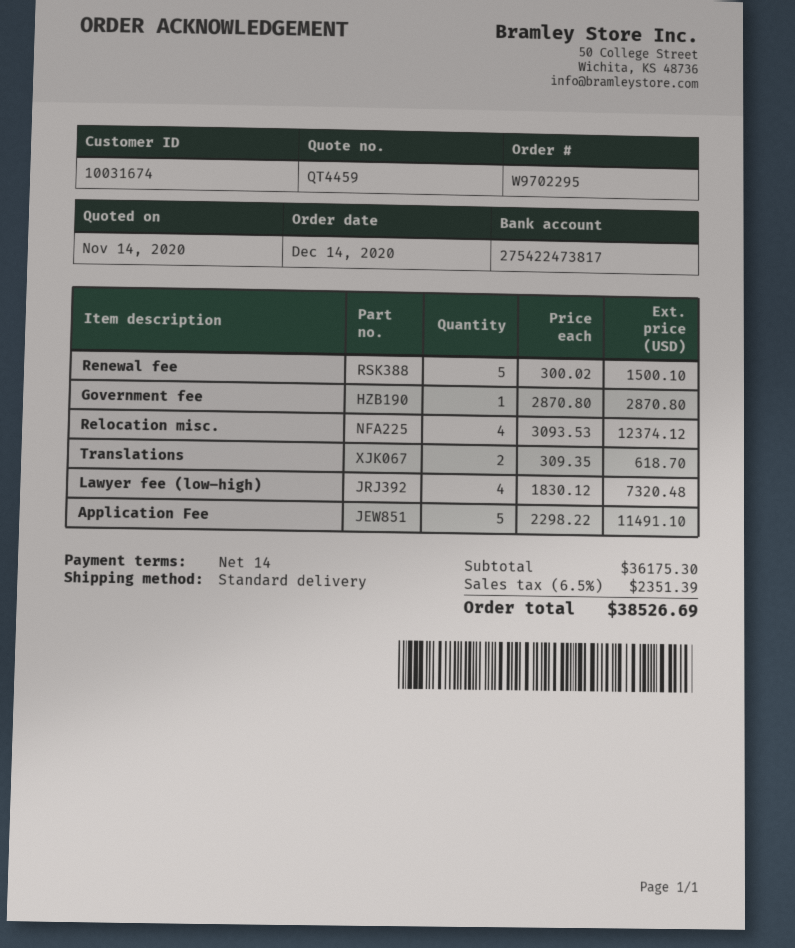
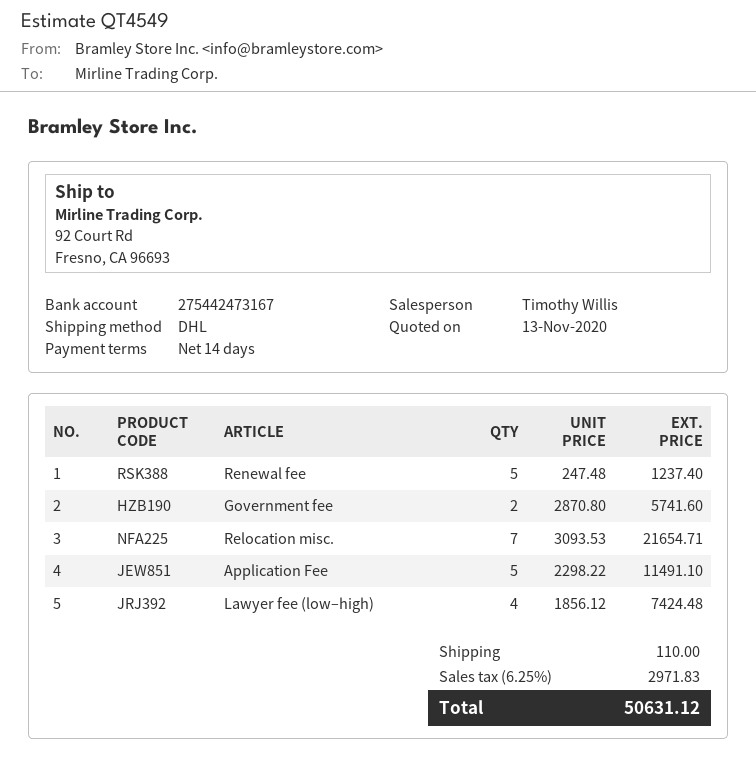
quote number: QT4459 -> QT4549
quote date: 2020-11-14 -> 2020-11-13
bank account: 275422473817 -> 275442473167
shipping method: standard -> DHL
Renewal fee: 5 x 300.02 = 1500.10 -> 5 x 247.48 = 1237.40
Government fee: 1 x 2870.80 = 2870.80 -> 2 x 2870.80 = 5741.60
Relocation misc.: 4 x 3093.53 = 12374.12 -> 7 x 3093.53 = 21654.71
Translations: 2 x 309.35 = 618.70 -> none
Lawyer fee (low–high): 4 x 1830.12 = 7320.48 -> 4 x 1856.12 = 7424.48
shipping: none -> 110.00
tax: 6.5% = 2351.39 -> 6.25% = 2971.83
total: 38526.69 -> 50631.12

